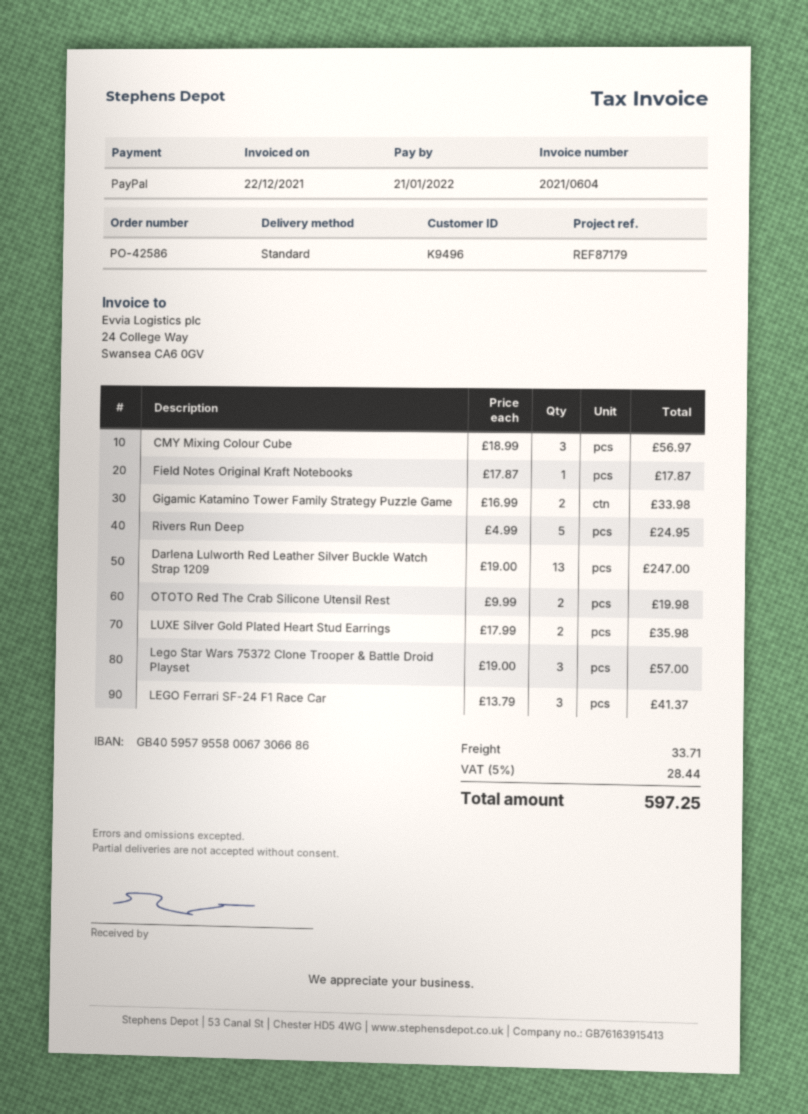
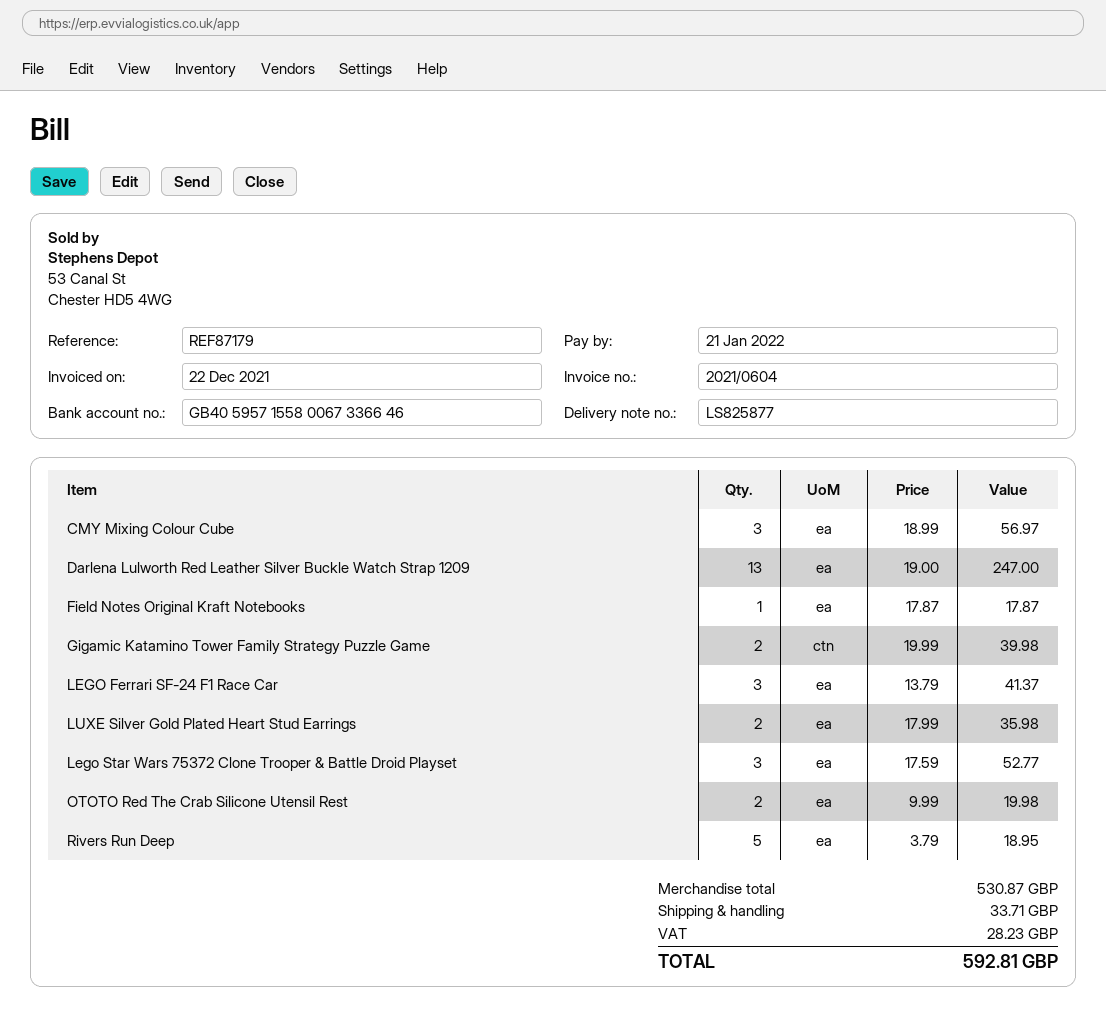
bank account: GB40595795580067306686 -> GB40595715580067336646
Gigamic Katamino Tower Family Strategy Puzzle Game: 2 x 16.99 = 33.98 -> 2 x 19.99 = 39.98
Rivers Run Deep: 5 x 4.99 = 24.95 -> 5 x 3.79 = 18.95
Lego Star Wars 75372 Clone Trooper & Battle Droid Playset: 3 x 19.00 = 57.00 -> 3 x 17.59 = 52.77
tax: 28.44 -> 28.23
total: 597.25 -> 592.81

